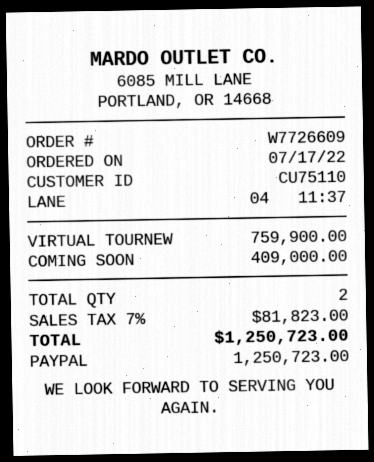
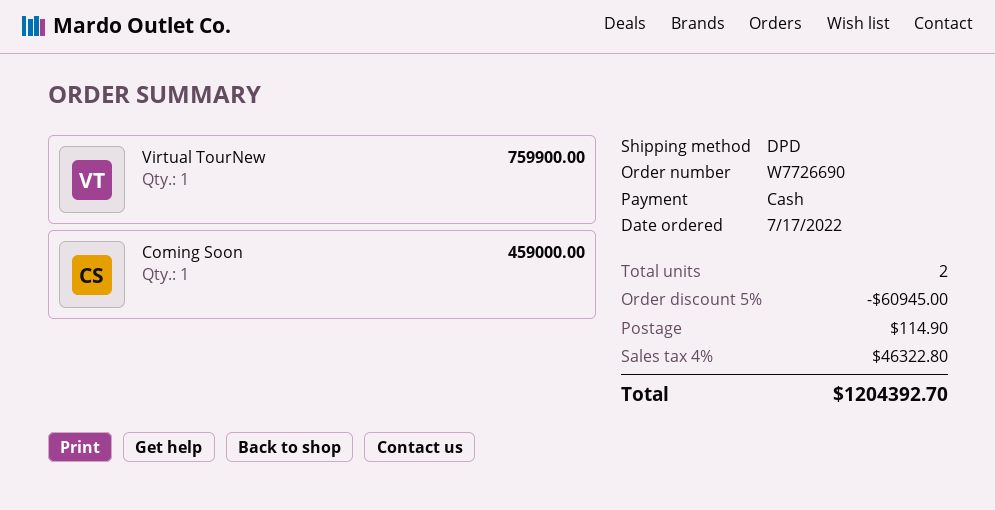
order number: W7726609 -> W7726690
payment method: PayPal -> cash
COMING SOON: 1 for 409000.00 -> 1 for 459000.00
discount: none -> 5% = 60945.00
shipping: none -> 114.90
tax: 7% = 81823.00 -> 4% = 46322.80
total: 1250723.00 -> 1204392.70

